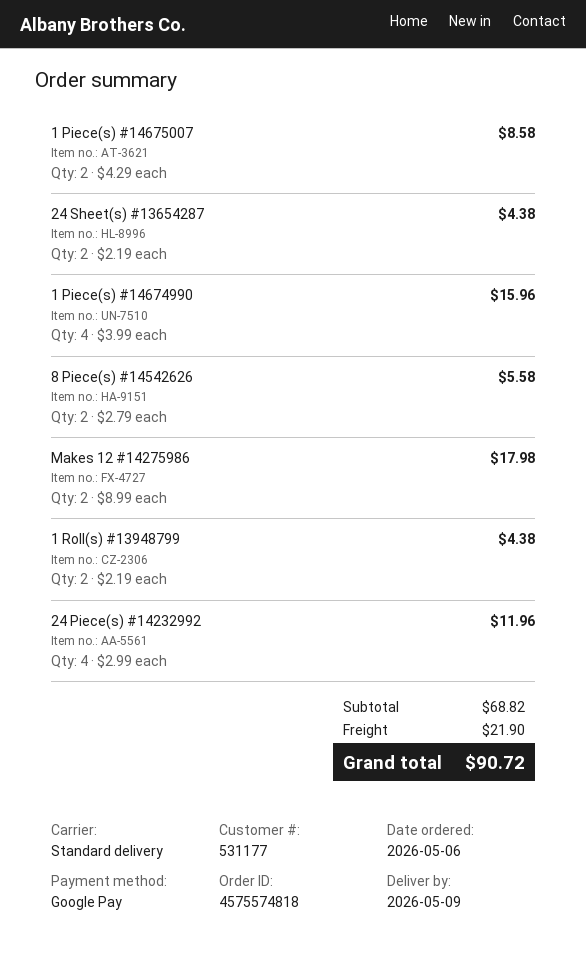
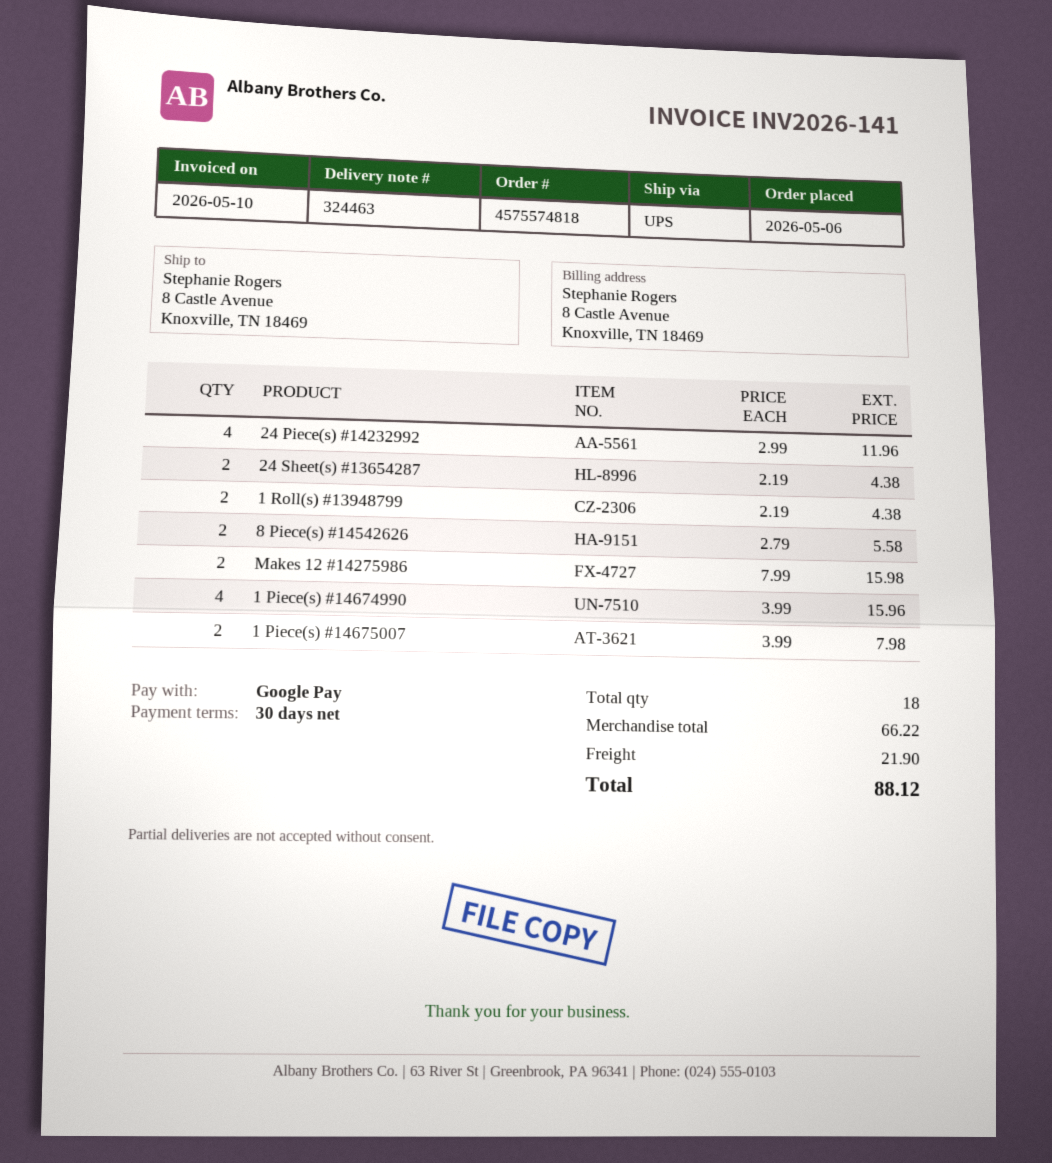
shipping method: standard -> UPS
1 Piece(s) #14675007: 2 x 4.29 = 8.58 -> 2 x 3.99 = 7.98
Makes 12 #14275986: 2 x 8.99 = 17.98 -> 2 x 7.99 = 15.98
subtotal: 68.82 -> 66.22
total: 90.72 -> 88.12

